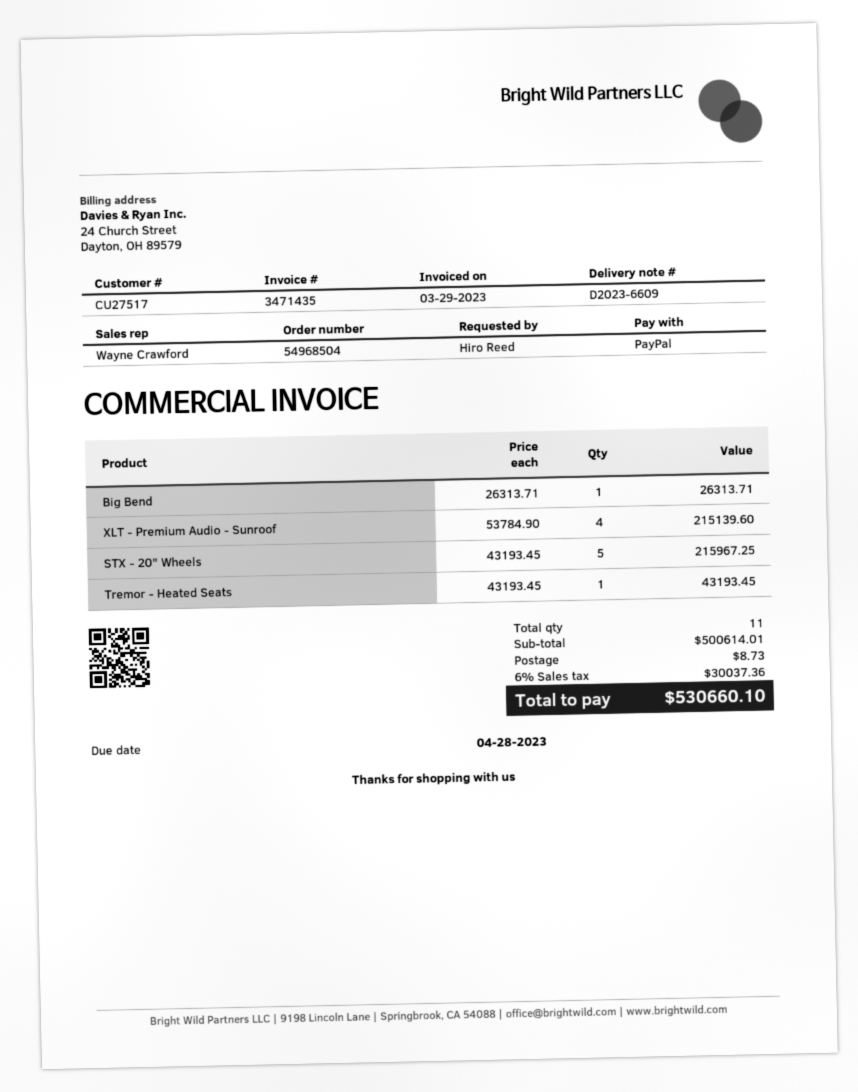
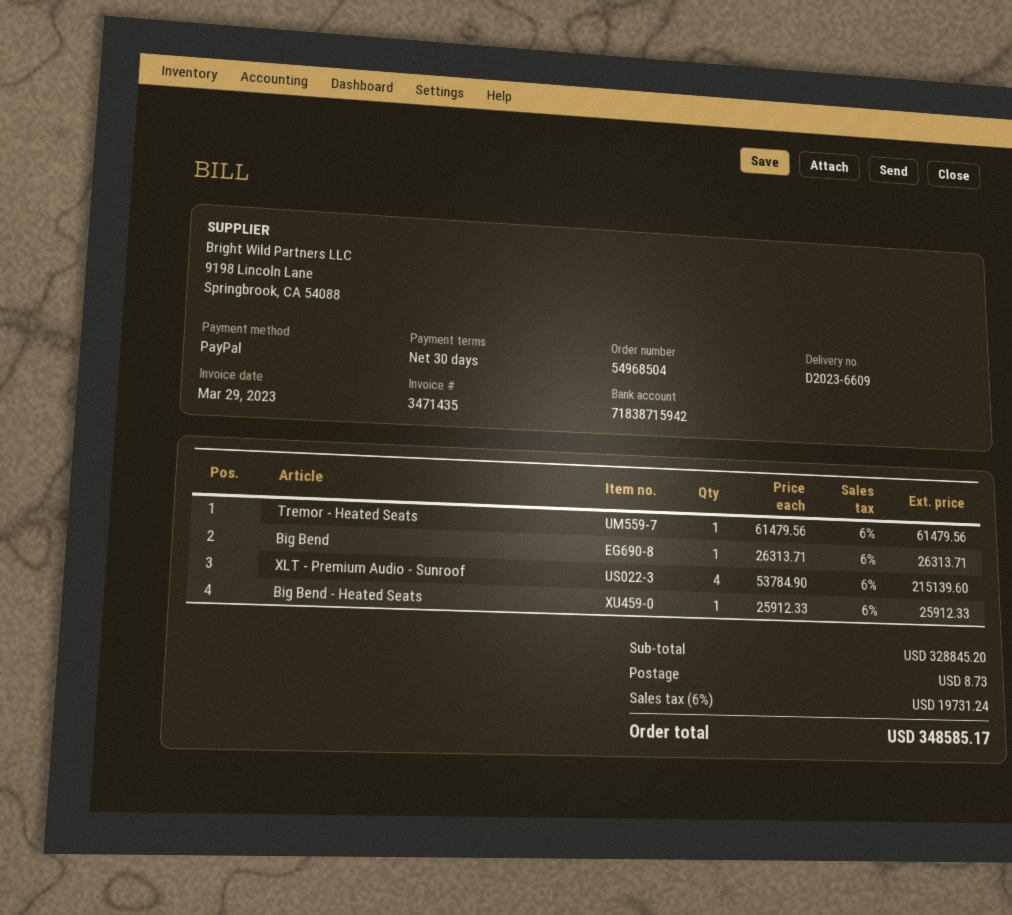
STX - 20" Wheels: 5 x 43193.45 = 215967.25 -> none
Tremor - Heated Seats: 1 x 43193.45 = 43193.45 -> 1 x 61479.56 = 61479.56
Big Bend - Heated Seats: none -> 1 x 25912.33 = 25912.33
subtotal: 500614.01 -> 328845.20
tax: 6% = 30037.36 -> 6% = 19731.24
total: 530660.10 -> 348585.17

